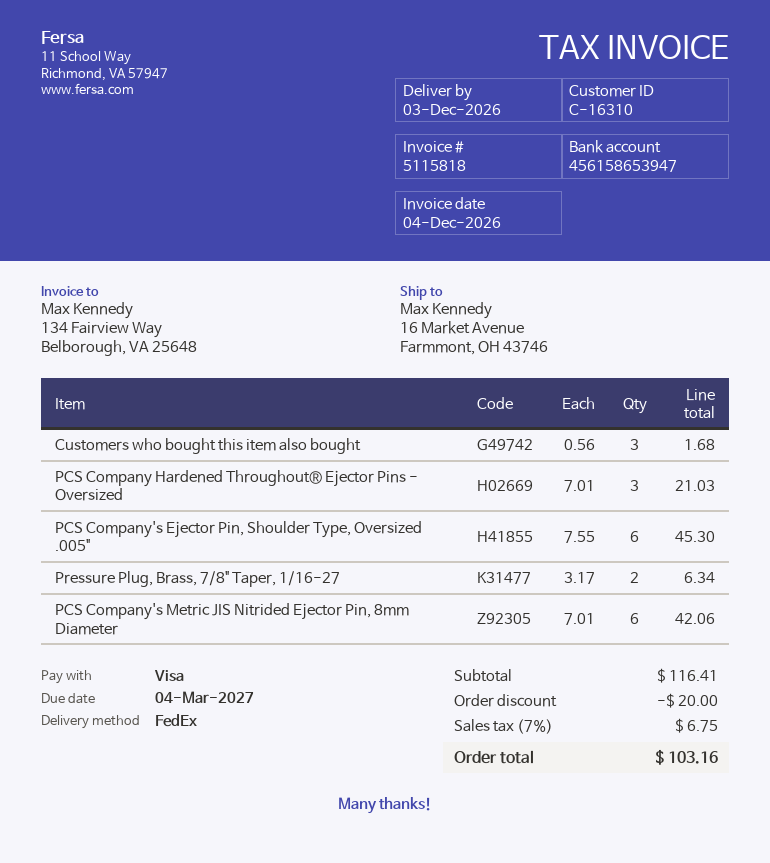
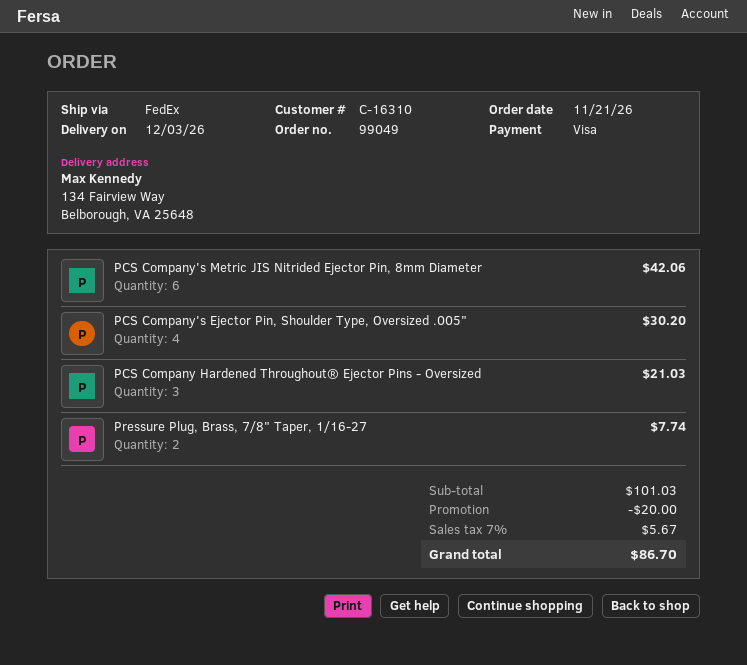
ship to: 16 Market Avenue, Farmmont, OH 43746 -> 134 Fairview Way, Belborough, VA 25648
Customers who bought this item also bought: 3 for 1.68 -> none
PCS Company's Ejector Pin, Shoulder Type, Oversized .005": 6 for 45.30 -> 4 for 30.20
Pressure Plug, Brass, 7/8" Taper, 1/16-27: 2 for 6.34 -> 2 for 7.74
subtotal: 116.41 -> 101.03
tax: 7% = 6.75 -> 7% = 5.67
total: 103.16 -> 86.70

